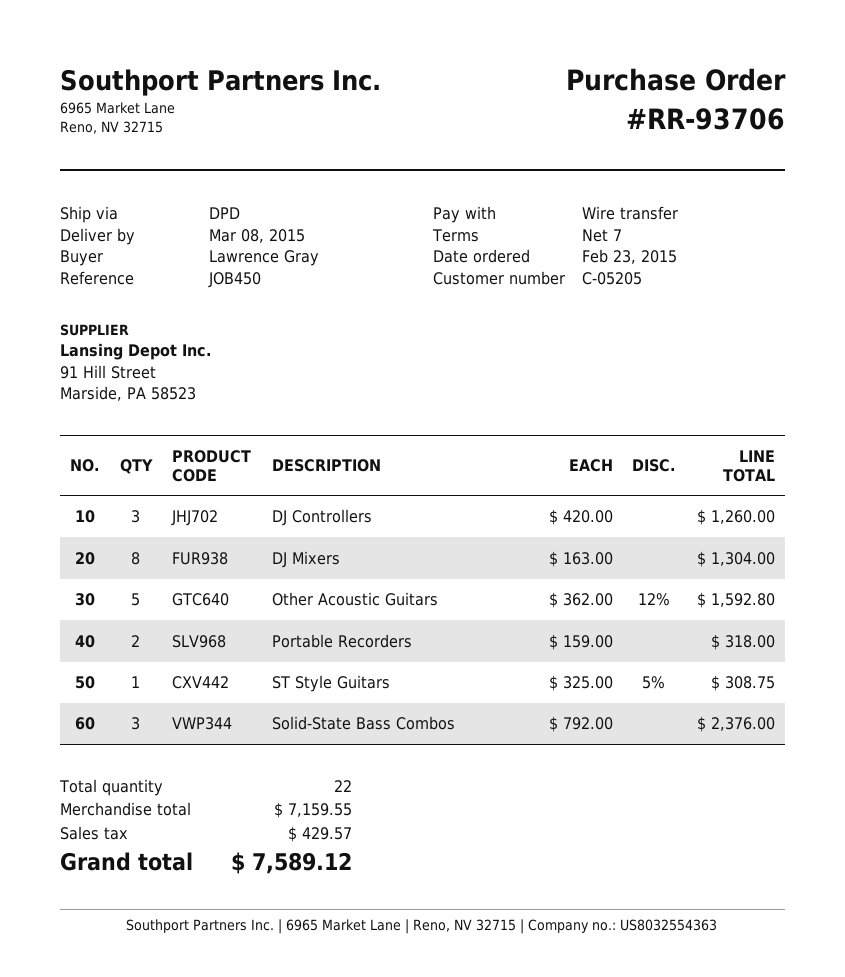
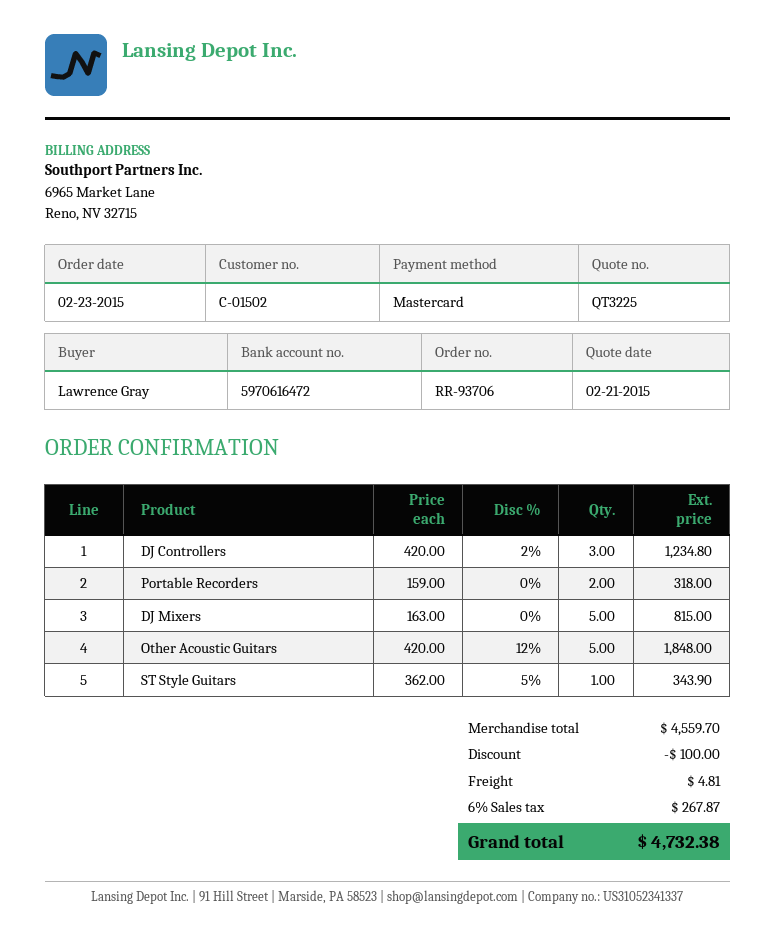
customer number: C-05205 -> C-01502
payment method: bank transfer -> Mastercard
DJ Controllers: 3 x 420.00 = 1260.00 -> 3 x 420.00 - 2% = 1234.80
DJ Mixers: 8 x 163.00 = 1304.00 -> 5 x 163.00 = 815.00
Other Acoustic Guitars: 5 x 362.00 - 12% = 1592.80 -> 5 x 420.00 - 12% = 1848.00
ST Style Guitars: 1 x 325.00 - 5% = 308.75 -> 1 x 362.00 - 5% = 343.90
Solid-State Bass Combos: 3 x 792.00 = 2376.00 -> none
subtotal: 7159.55 -> 4559.70
discount: none -> 100.00
shipping: none -> 4.81
tax: 429.57 -> 267.87
total: 7589.12 -> 4732.38

